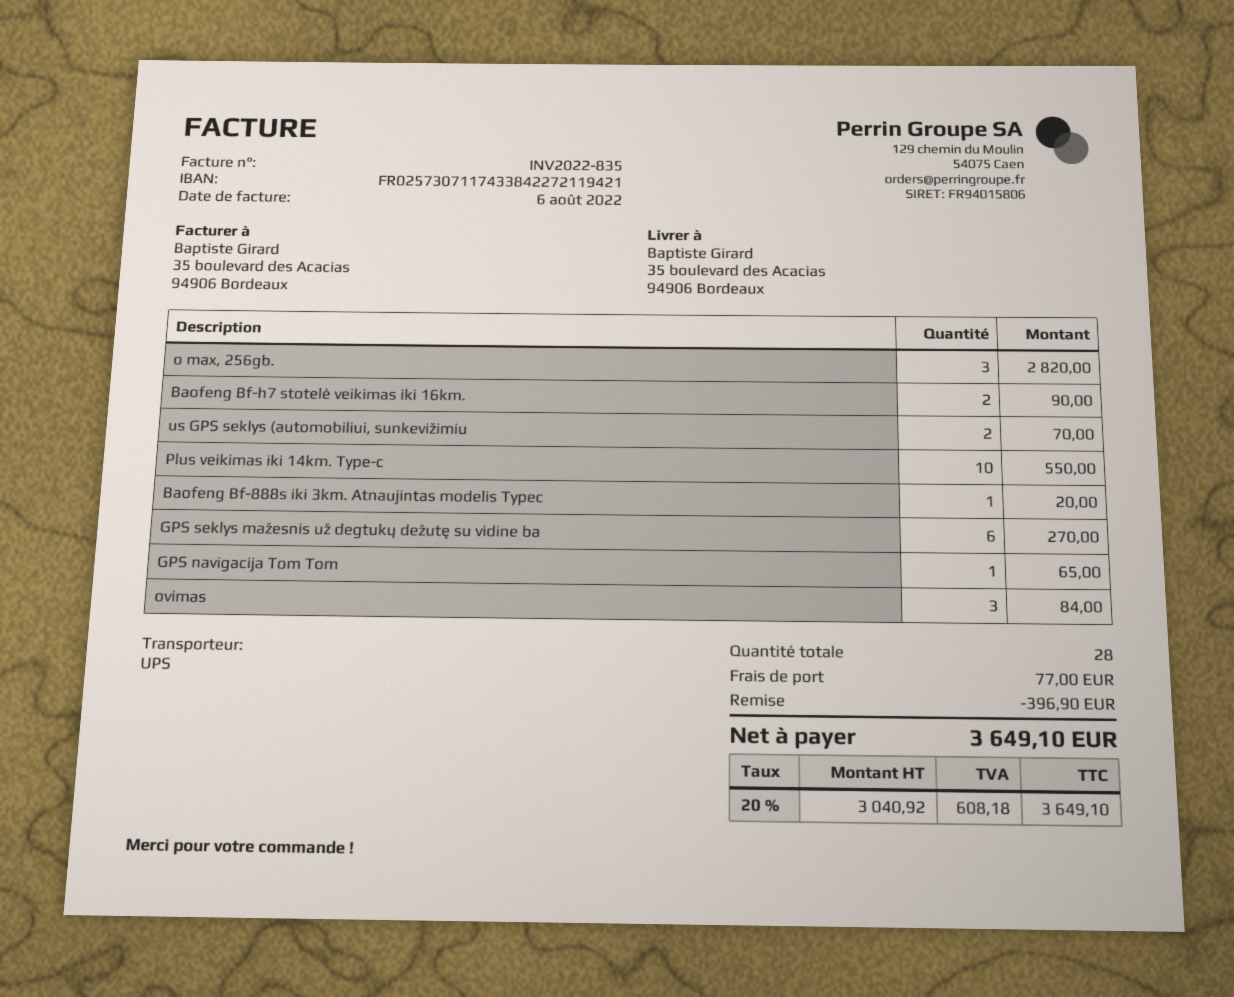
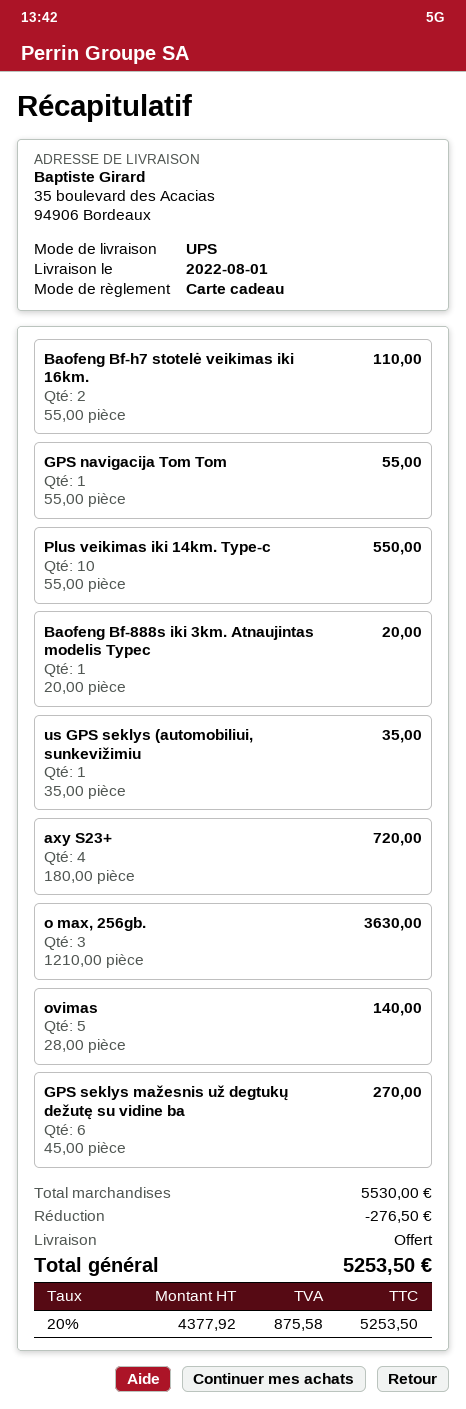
o max, 256gb.: 3 for 2820.00 -> 3 for 3630.00
Baofeng Bf-h7 stotelė veikimas iki 16km.: 2 for 90.00 -> 2 for 110.00
us GPS seklys (automobiliui, sunkevižimiu: 2 for 70.00 -> 1 for 35.00
GPS navigacija Tom Tom: 1 for 65.00 -> 1 for 55.00
ovimas: 3 for 84.00 -> 5 for 140.00
axy S23+: none -> 4 for 720.00
discount: 396.90 -> 276.50
shipping: 77.00 -> 0.00
net: 3040.92 -> 4377.92
tax: 20% = 608.18 -> 20% = 875.58
total: 3649.10 -> 5253.50

